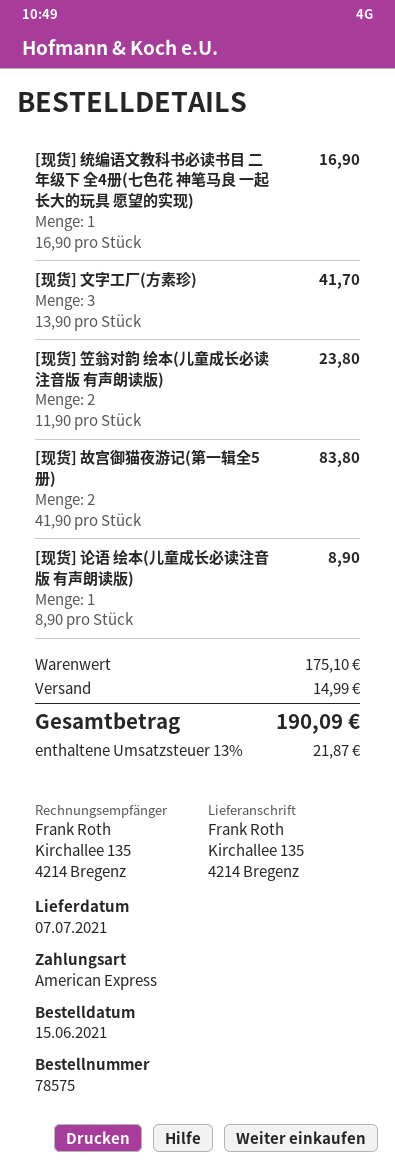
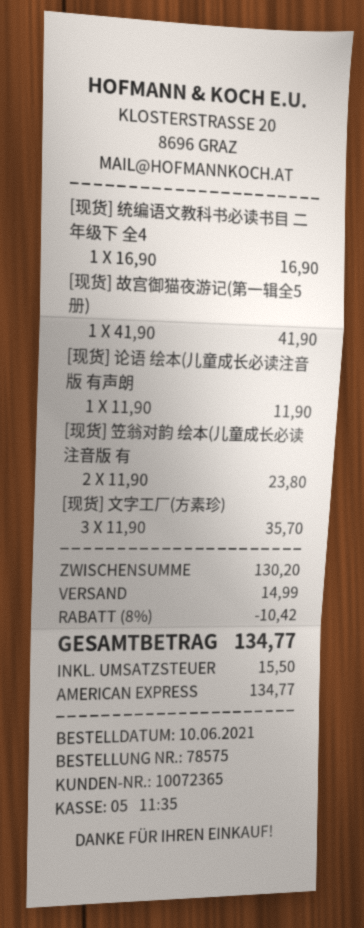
order date: 2021-06-15 -> 2021-06-10
[现货] 文字工厂(方素珍): 3 x 13.90 = 41.70 -> 3 x 11.90 = 35.70
[现货] 故宫御猫夜游记(第一辑全5册): 2 x 41.90 = 83.80 -> 1 x 41.90 = 41.90
[现货] 论语 绘本(儿童成长必读注音版 有声朗读版): 1 x 8.90 = 8.90 -> 1 x 11.90 = 11.90
subtotal: 175.10 -> 130.20
discount: none -> 8% = 10.42
tax: 21.87 -> 15.50
total: 190.09 -> 134.77

